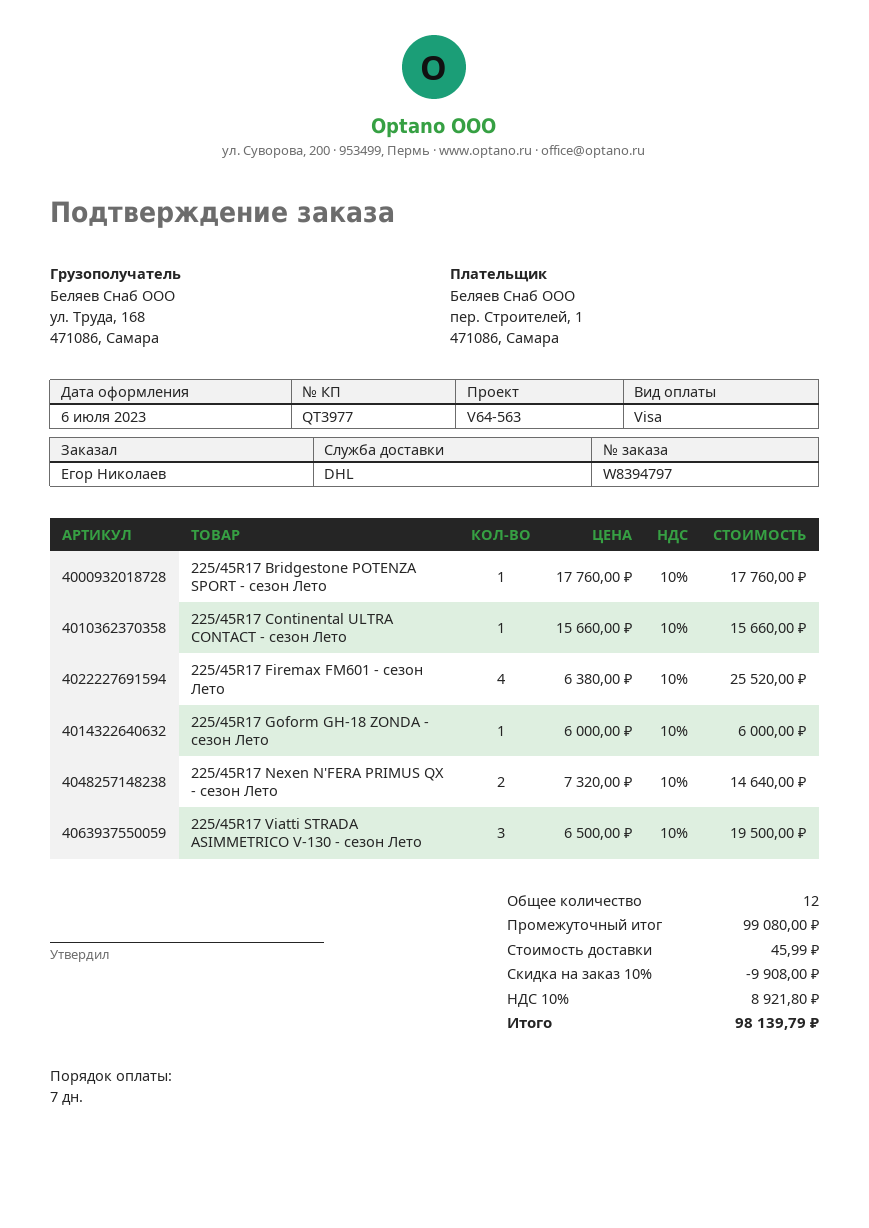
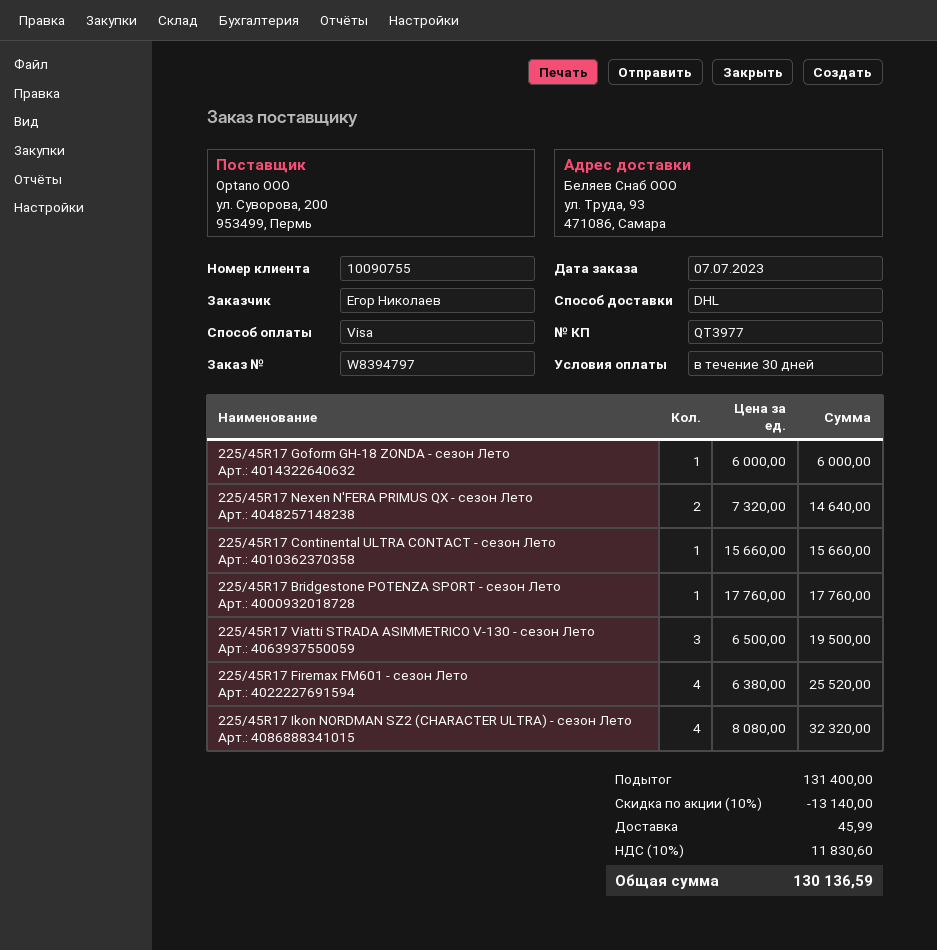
order date: 2023-07-06 -> 2023-07-07
payment terms: 7 days -> 30 days
ship to: ул. Труда, 168, 471086, Самара -> ул. Труда, 93, 471086, Самара
225/45R17 Ikon NORDMAN SZ2 (CHARACTER ULTRA) - сезон Лето: none -> 4 x 8080.00 = 32320.00
subtotal: 99080.00 -> 131400.00
discount: 10% = 9908.00 -> 10% = 13140.00
tax: 10% = 8921.80 -> 10% = 11830.60
total: 98139.79 -> 130136.59

